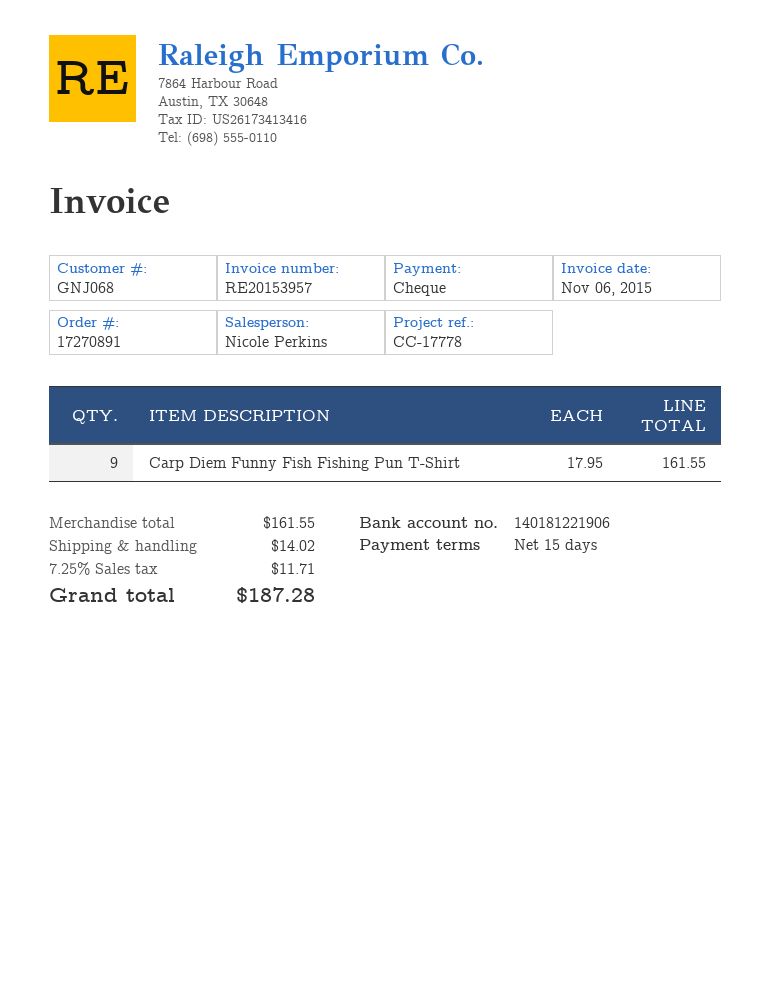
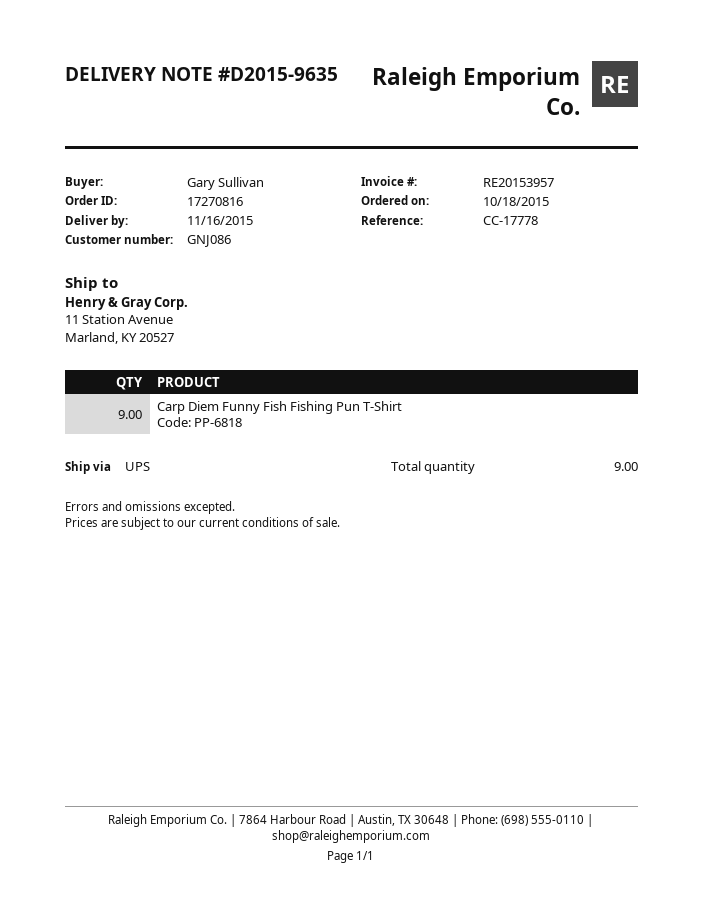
order number: 17270891 -> 17270816
customer number: GNJ068 -> GNJ086

